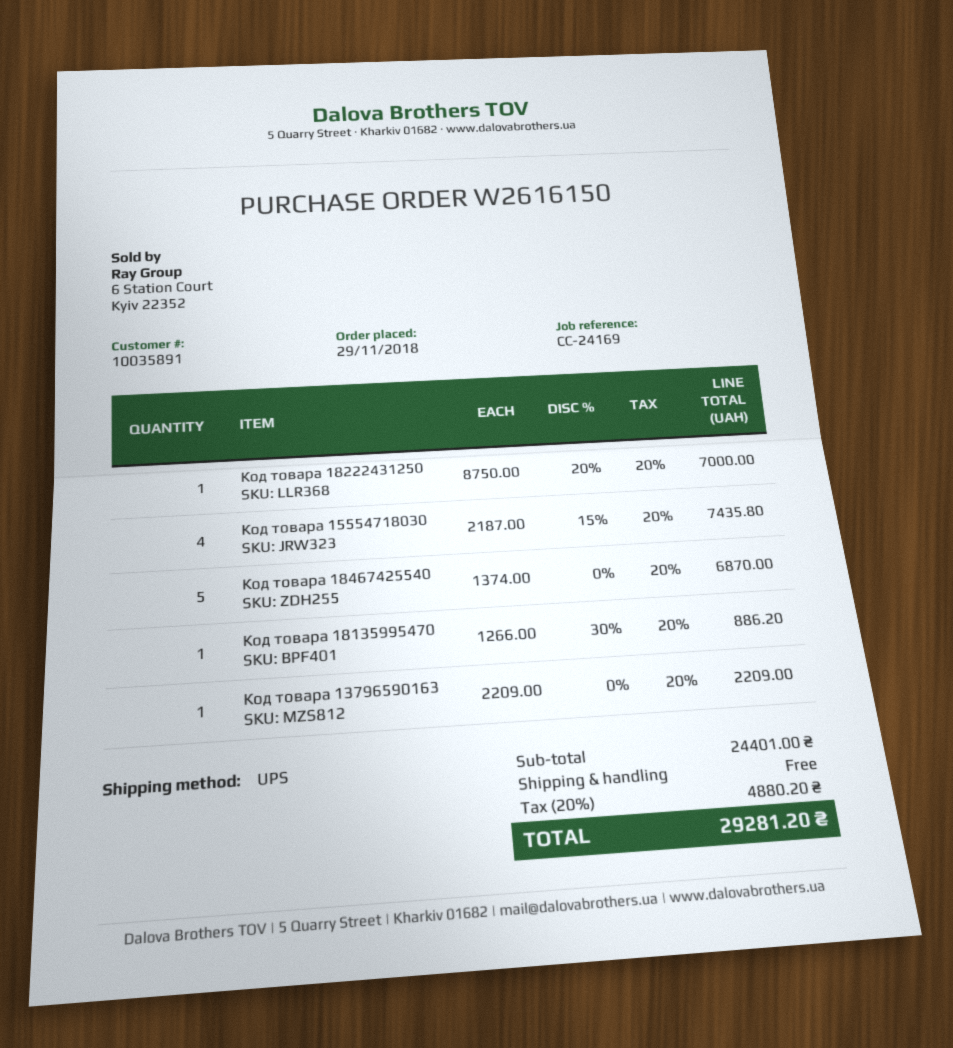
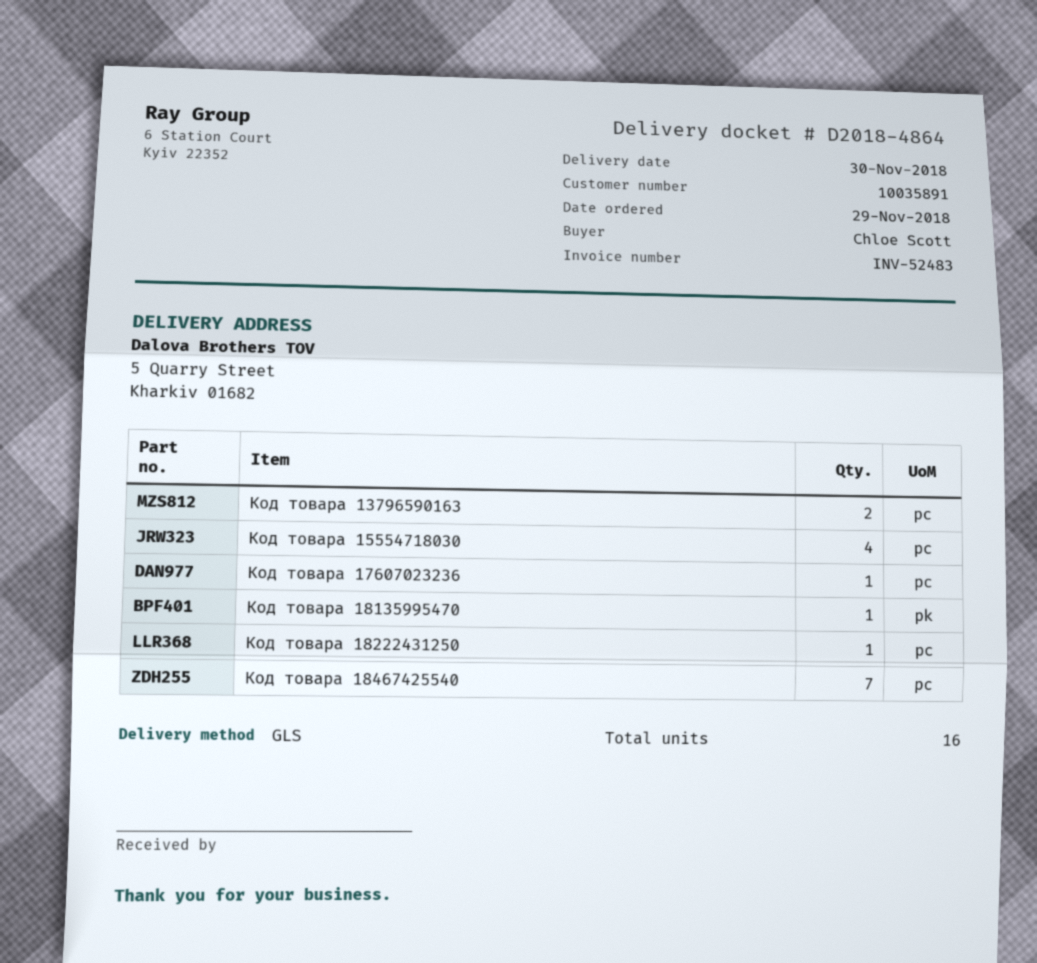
shipping method: UPS -> GLS
Код товара 18467425540: 5 -> 7
Код товара 13796590163: 1 -> 2
Код товара 17607023236: none -> 1

